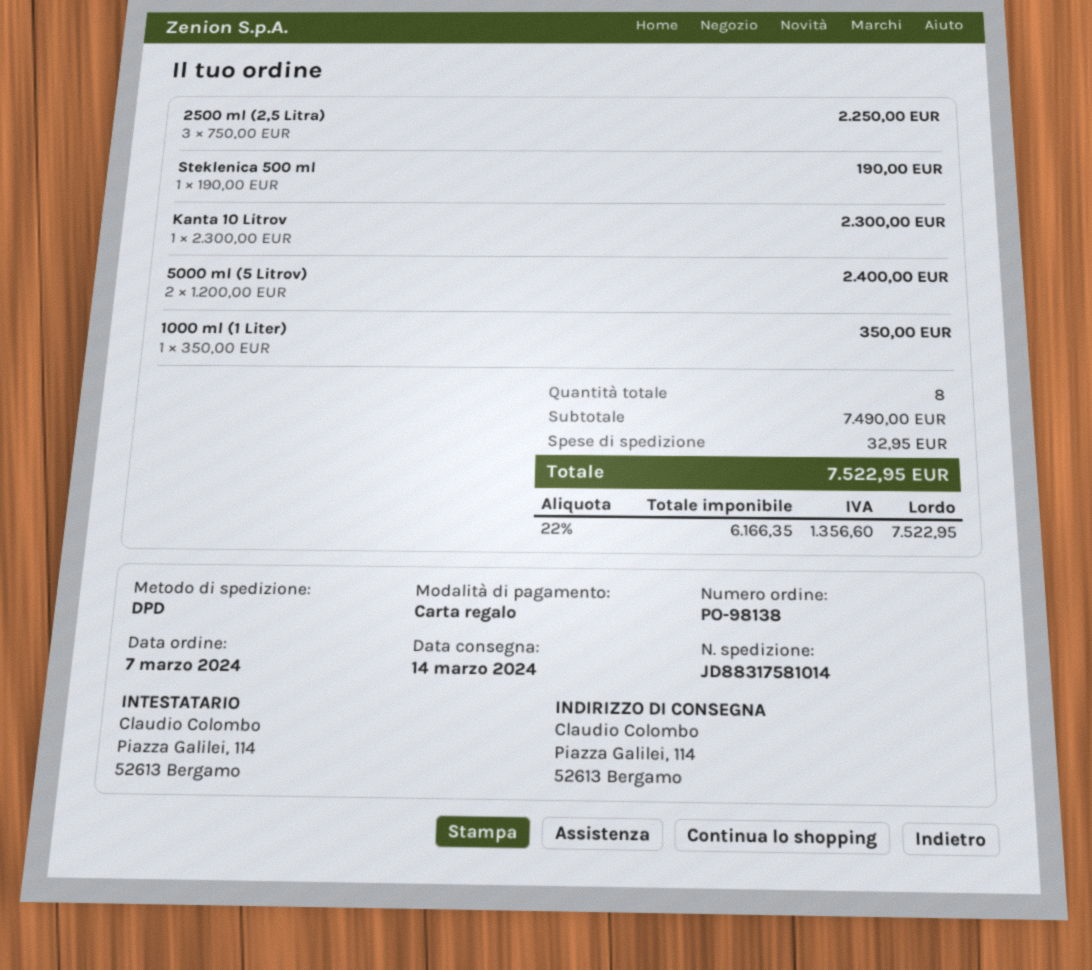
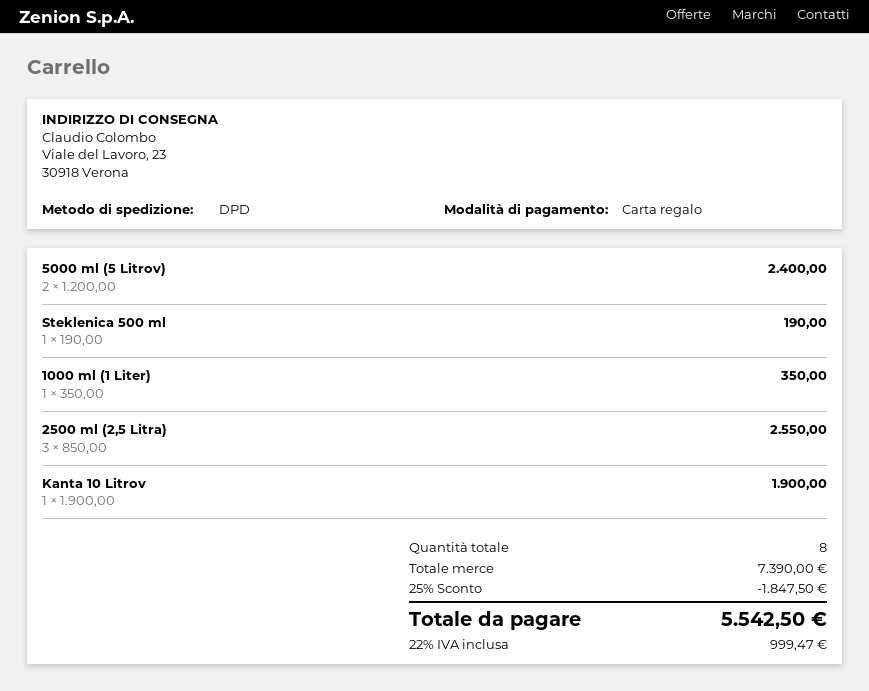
ship to: Piazza Galilei, 114, 52613 Bergamo -> Viale del Lavoro, 23, 30918 Verona
2500 ml (2,5 Litra): 3 x 750.00 = 2250.00 -> 3 x 850.00 = 2550.00
Kanta 10 Litrov: 1 x 2300.00 = 2300.00 -> 1 x 1900.00 = 1900.00
subtotal: 7490.00 -> 7390.00
discount: none -> 25% = 1847.50
shipping: 32.95 -> none
tax: 22% = 1356.60 -> 22% = 999.47
total: 7522.95 -> 5542.50

